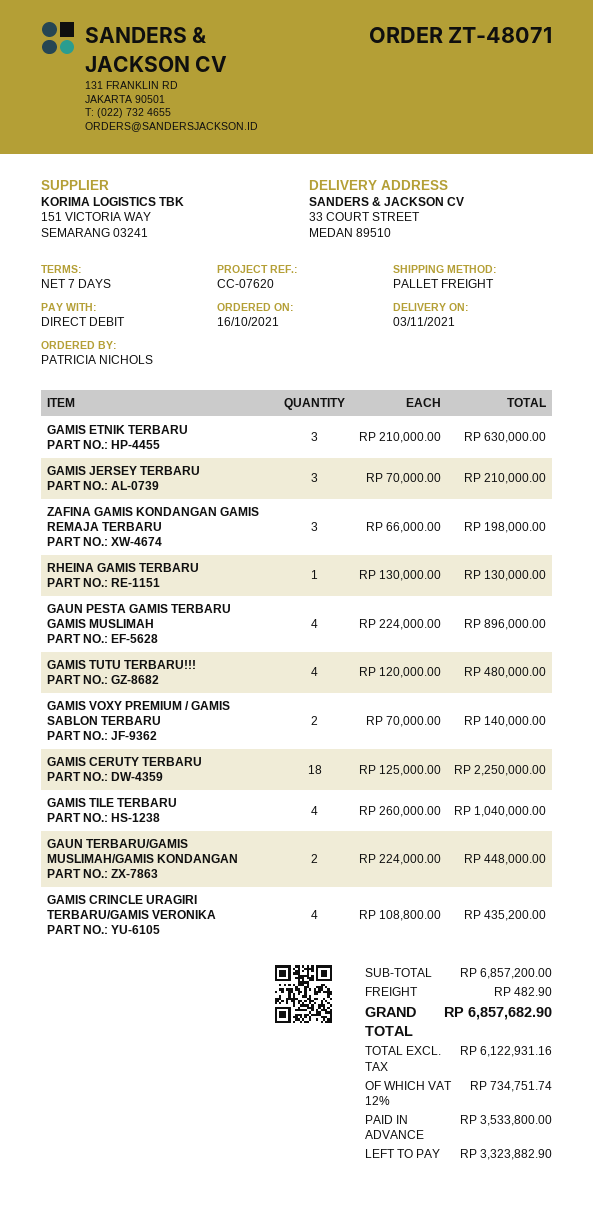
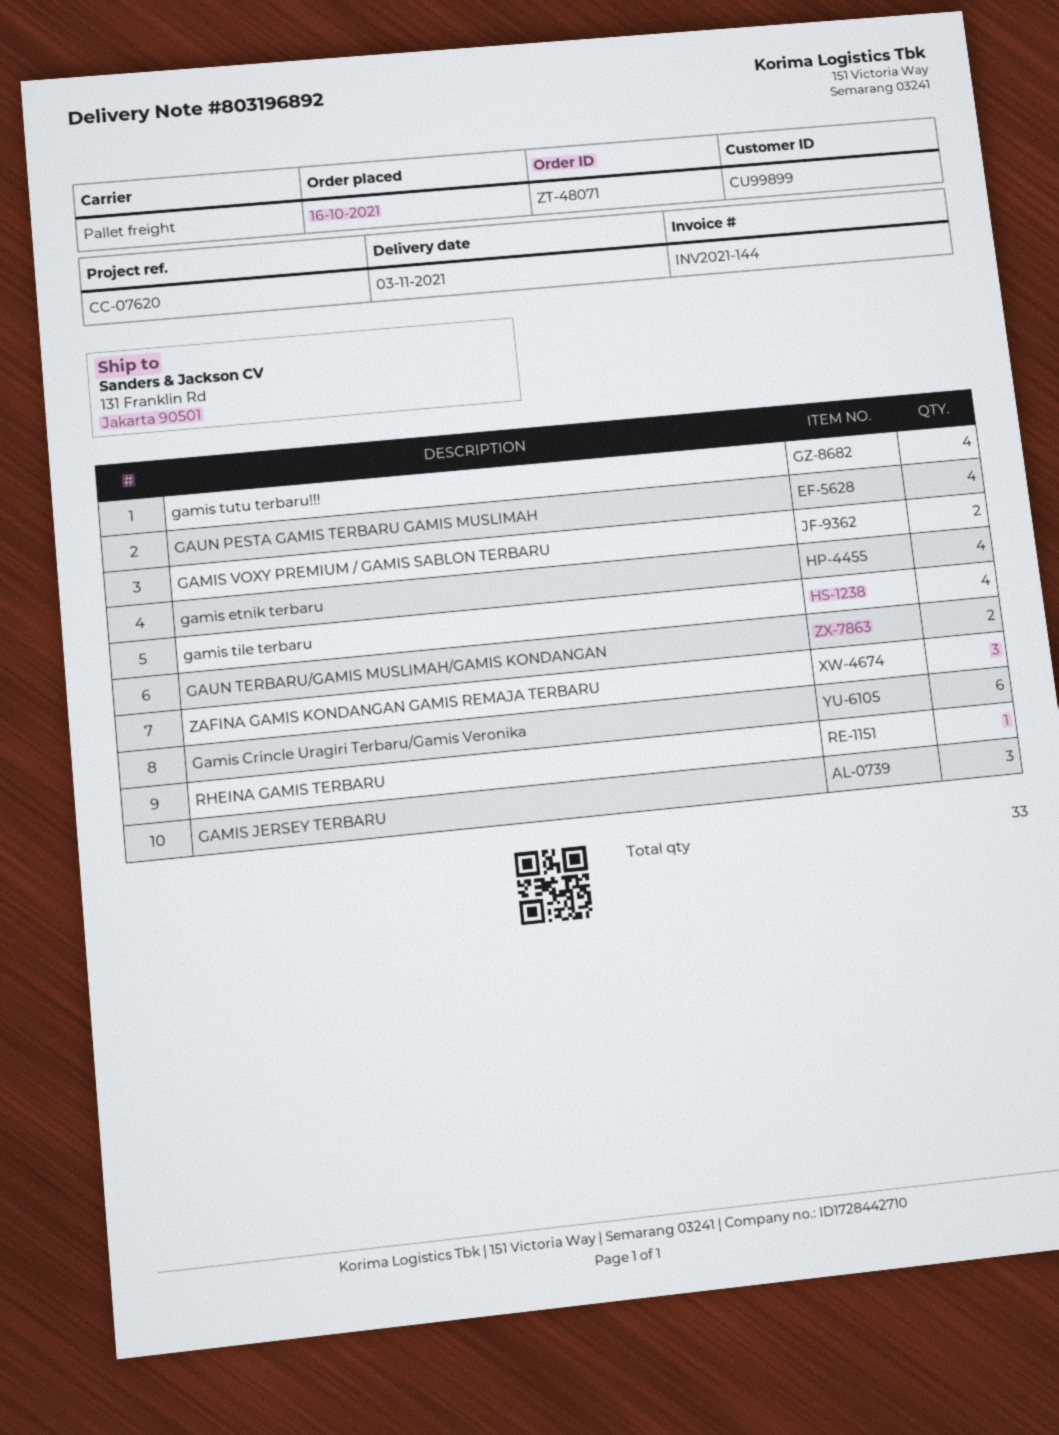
ship to: 33 COURT STREET, MEDAN 89510 -> 131 Franklin Rd, Jakarta 90501
GAMIS ETNIK TERBARU: 3 -> 4
GAMIS CERUTY TERBARU: 18 -> none
GAMIS CRINCLE URAGIRI TERBARU/GAMIS VERONIKA: 4 -> 6

